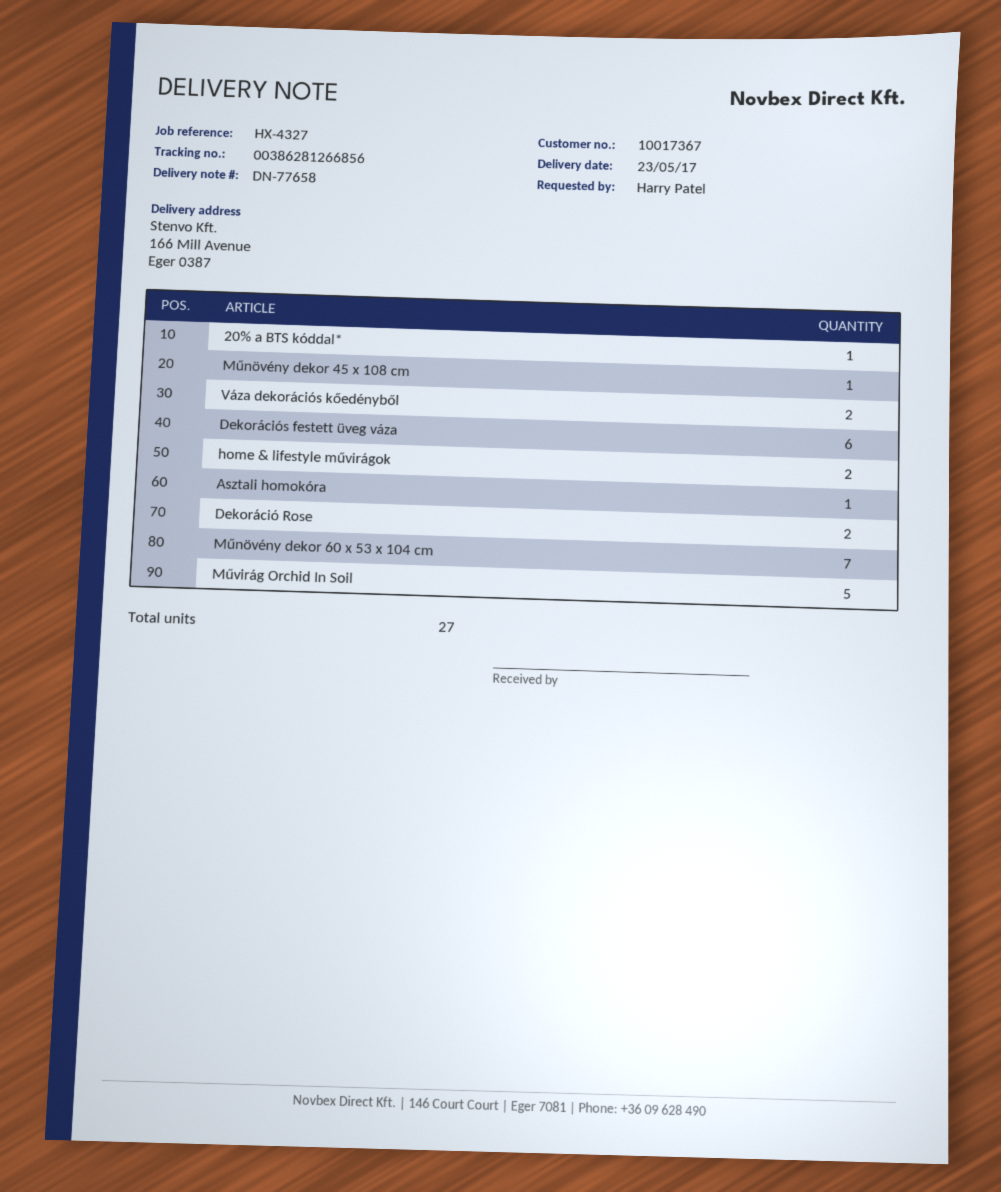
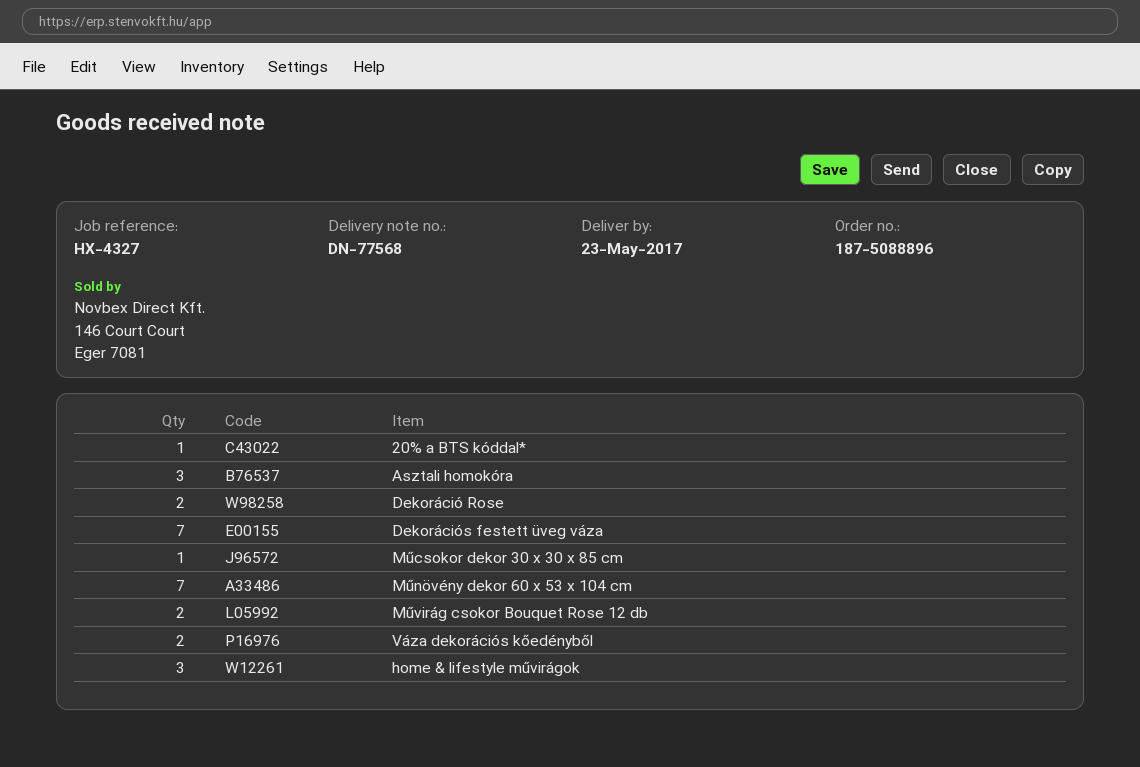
delivery note number: DN-77658 -> DN-77568
Műnövény dekor 45 x 108 cm: 1 -> none
Dekorációs festett üveg váza: 6 -> 7
home & lifestyle művirágok: 2 -> 3
Asztali homokóra: 1 -> 3
Művirág Orchid In Soil: 5 -> none
Műcsokor dekor 30 x 30 x 85 cm: none -> 1
Művirág csokor Bouquet Rose 12 db: none -> 2

